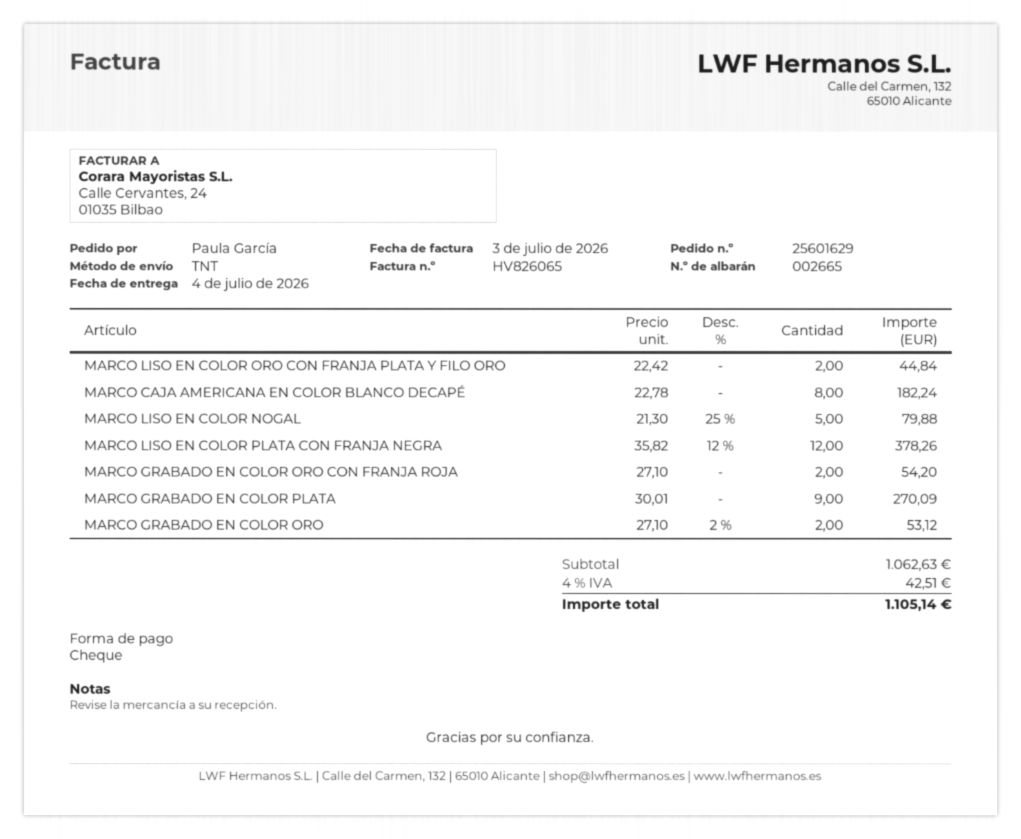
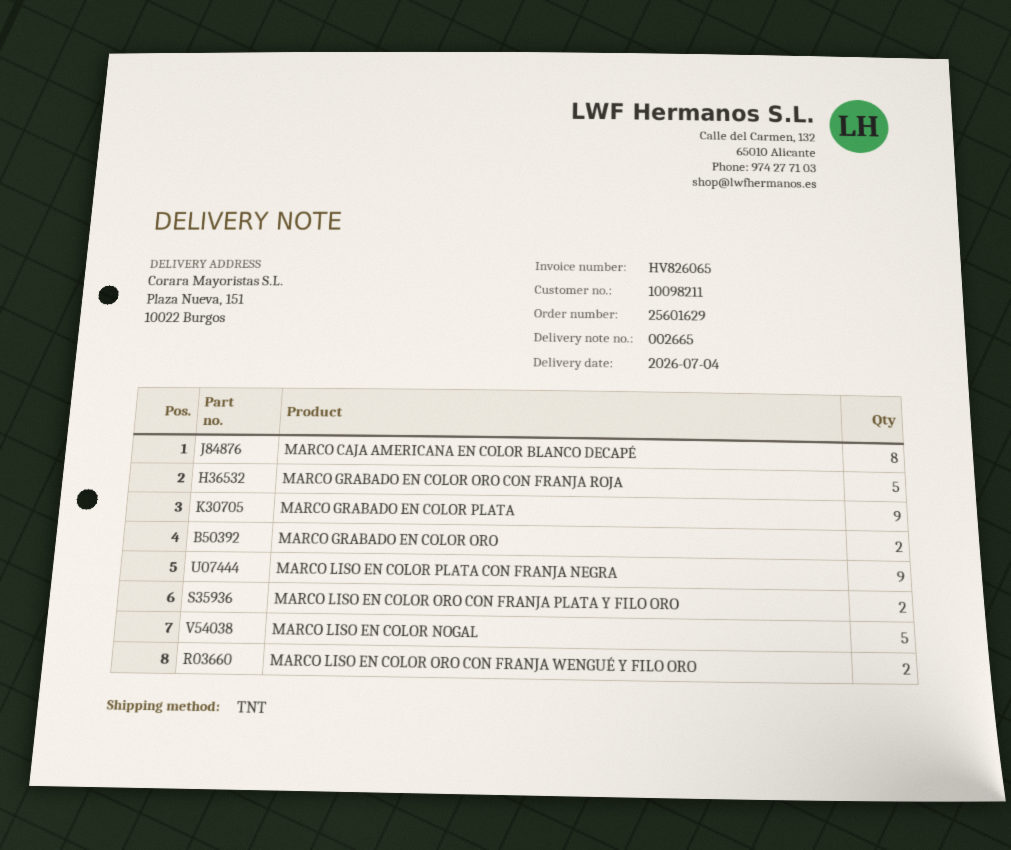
MARCO LISO EN COLOR PLATA CON FRANJA NEGRA: 12 -> 9
MARCO GRABADO EN COLOR ORO CON FRANJA ROJA: 2 -> 5
MARCO LISO EN COLOR ORO CON FRANJA WENGUÉ Y FILO ORO: none -> 2

